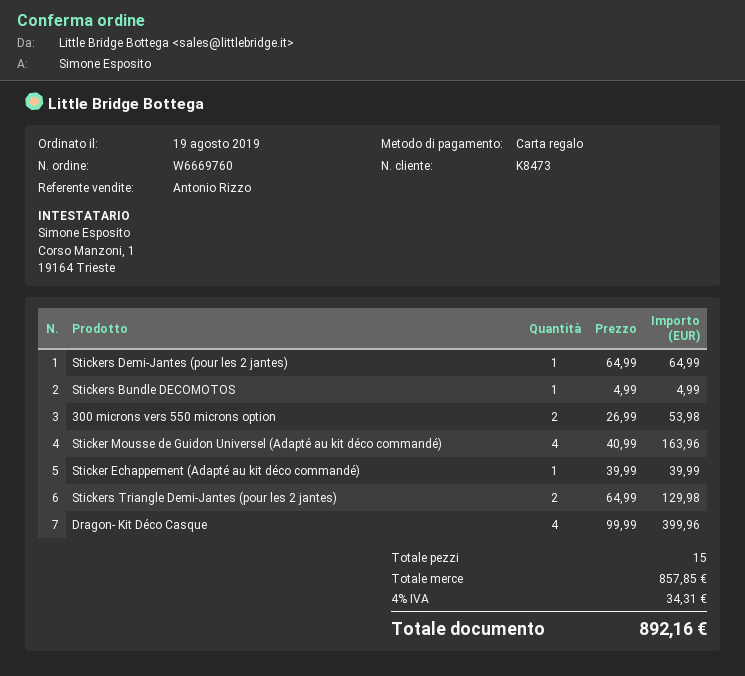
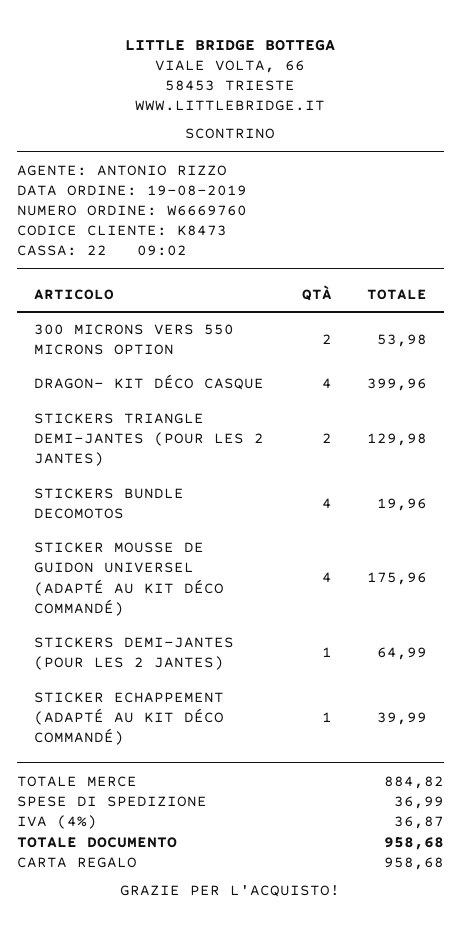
Stickers Bundle DECOMOTOS: 1 for 4.99 -> 4 for 19.96
Sticker Mousse de Guidon Universel (Adapté au kit déco commandé): 4 for 163.96 -> 4 for 175.96
subtotal: 857.85 -> 884.82
shipping: none -> 36.99
tax: 4% = 34.31 -> 4% = 36.87
total: 892.16 -> 958.68

